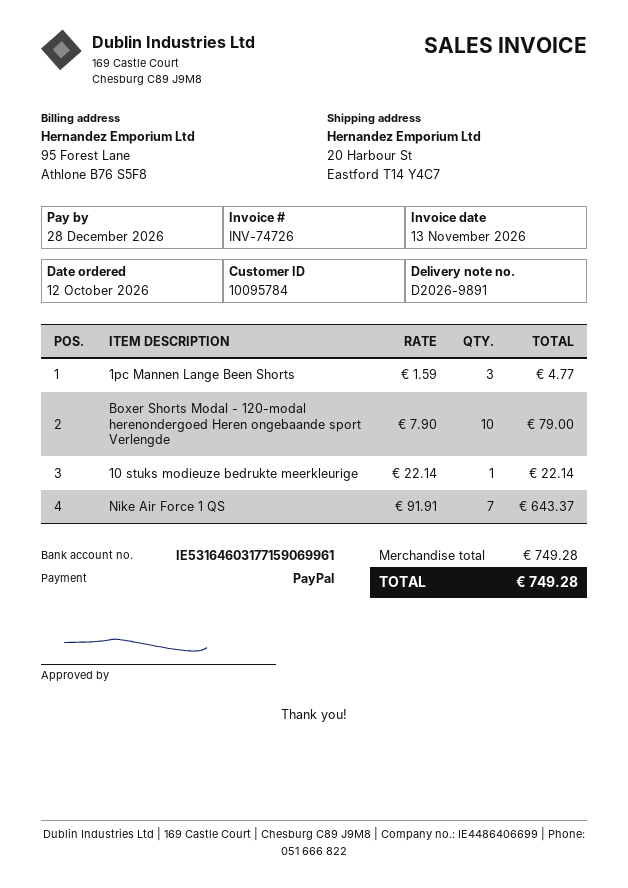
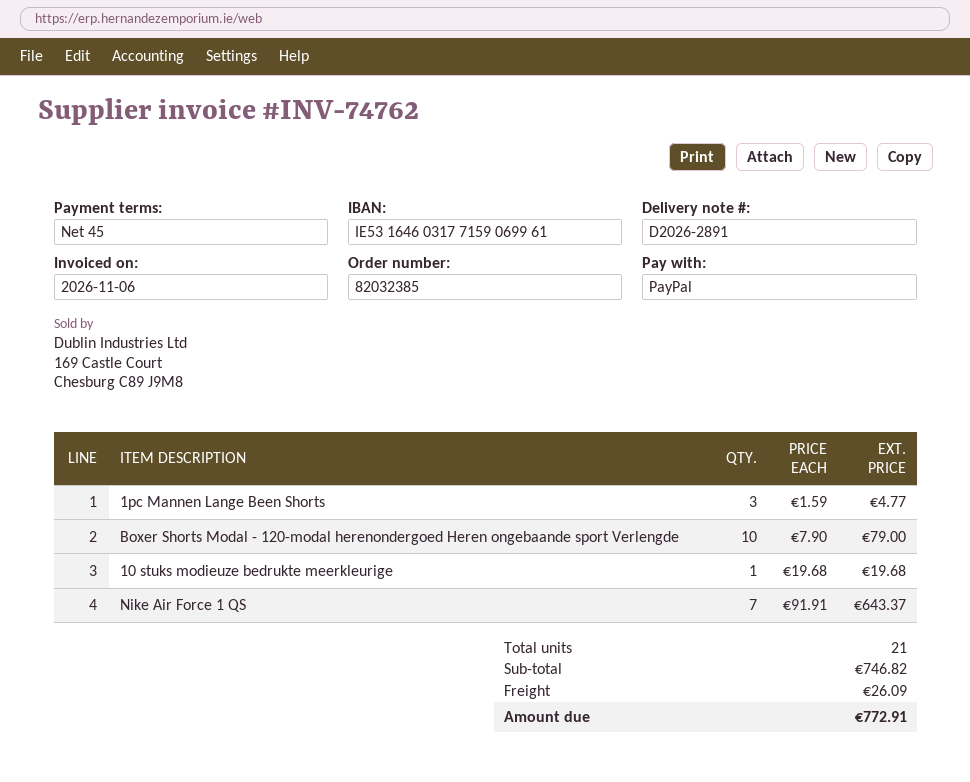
delivery note number: D2026-9891 -> D2026-2891
invoice number: INV-74726 -> INV-74762
invoice date: 2026-11-13 -> 2026-11-06
10 stuks modieuze bedrukte meerkleurige: 1 x 22.14 = 22.14 -> 1 x 19.68 = 19.68
subtotal: 749.28 -> 746.82
shipping: none -> 26.09
total: 749.28 -> 772.91

